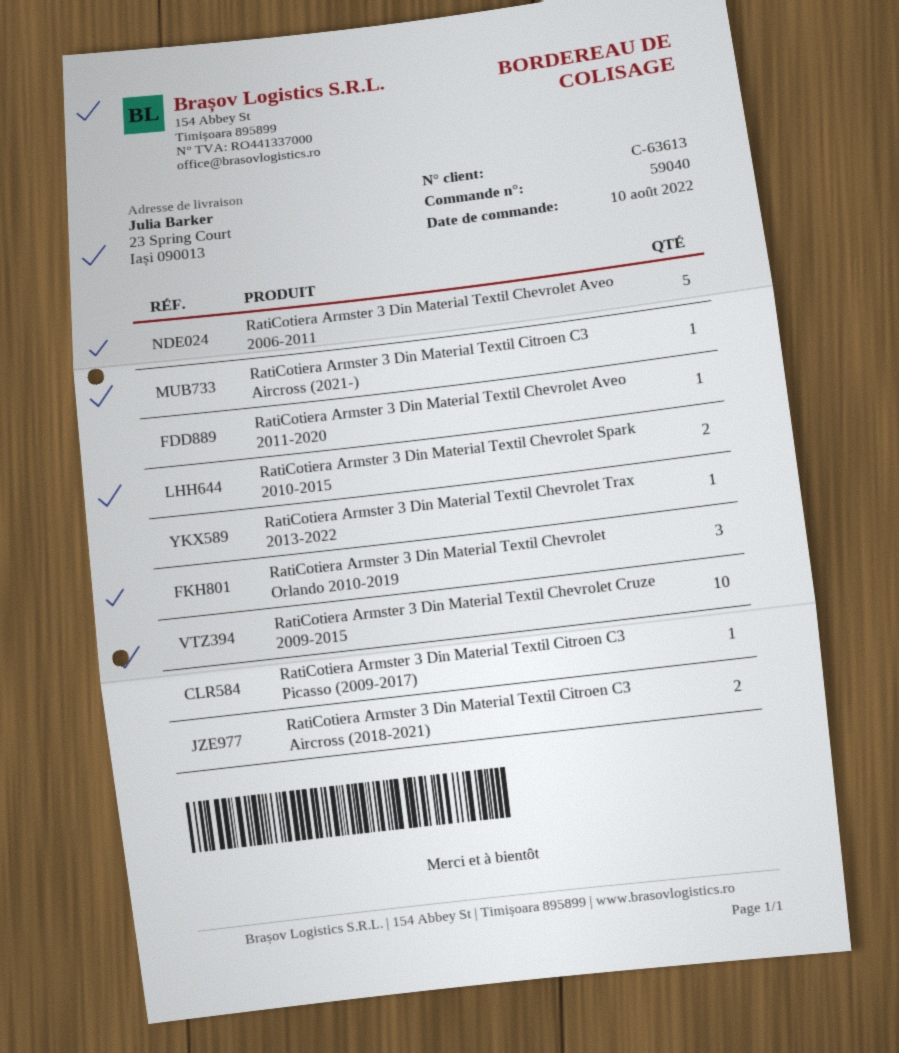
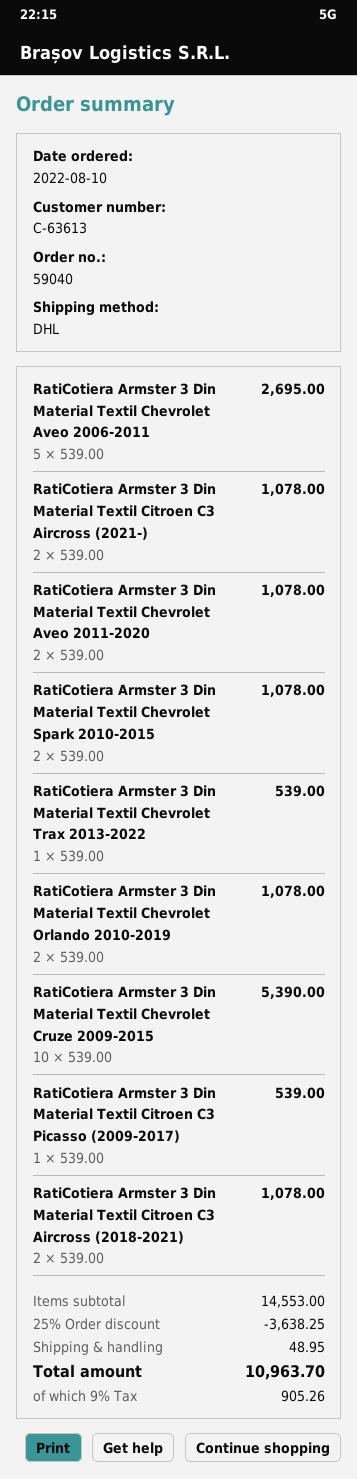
RatiCotiera Armster 3 Din Material Textil Citroen C3 Aircross (2021-): 1 -> 2
RatiCotiera Armster 3 Din Material Textil Chevrolet Aveo 2011-2020: 1 -> 2
RatiCotiera Armster 3 Din Material Textil Chevrolet Orlando 2010-2019: 3 -> 2

